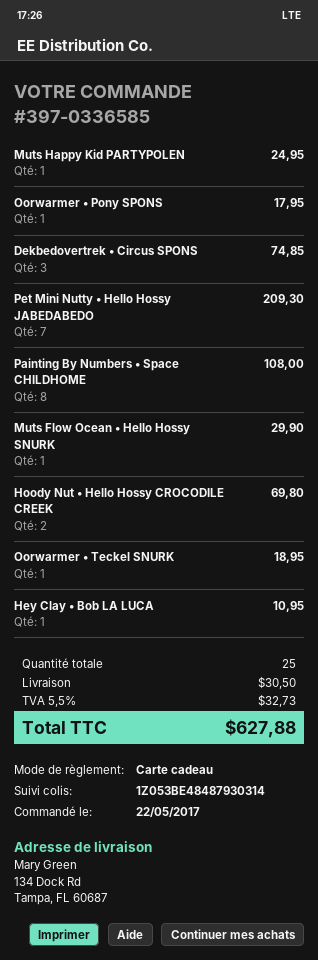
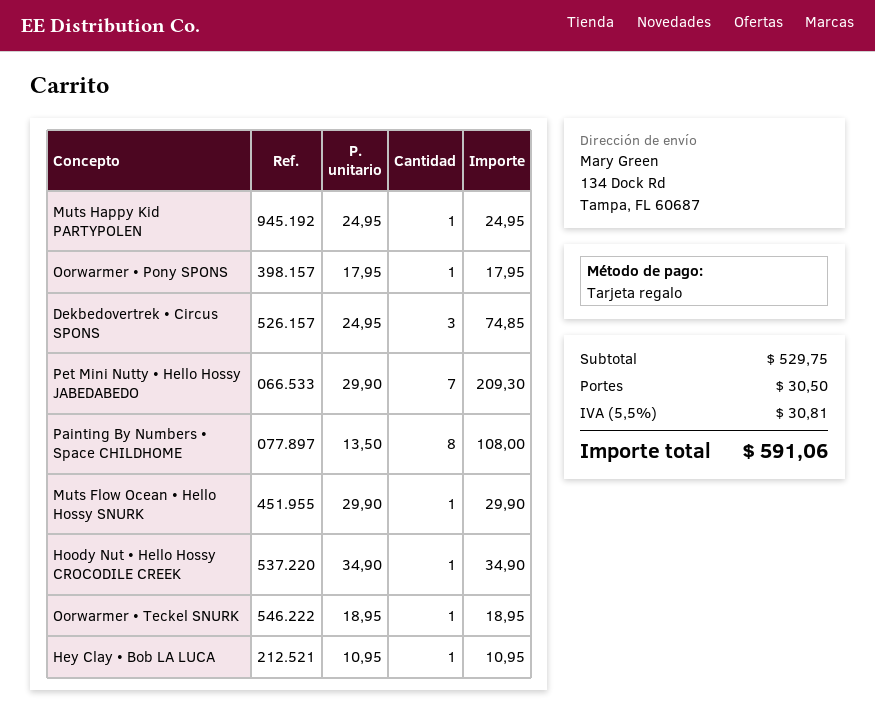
Hoody Nut • Hello Hossy CROCODILE CREEK: 2 for 69.80 -> 1 for 34.90
tax: 5.5% = 32.73 -> 5.5% = 30.81
total: 627.88 -> 591.06

